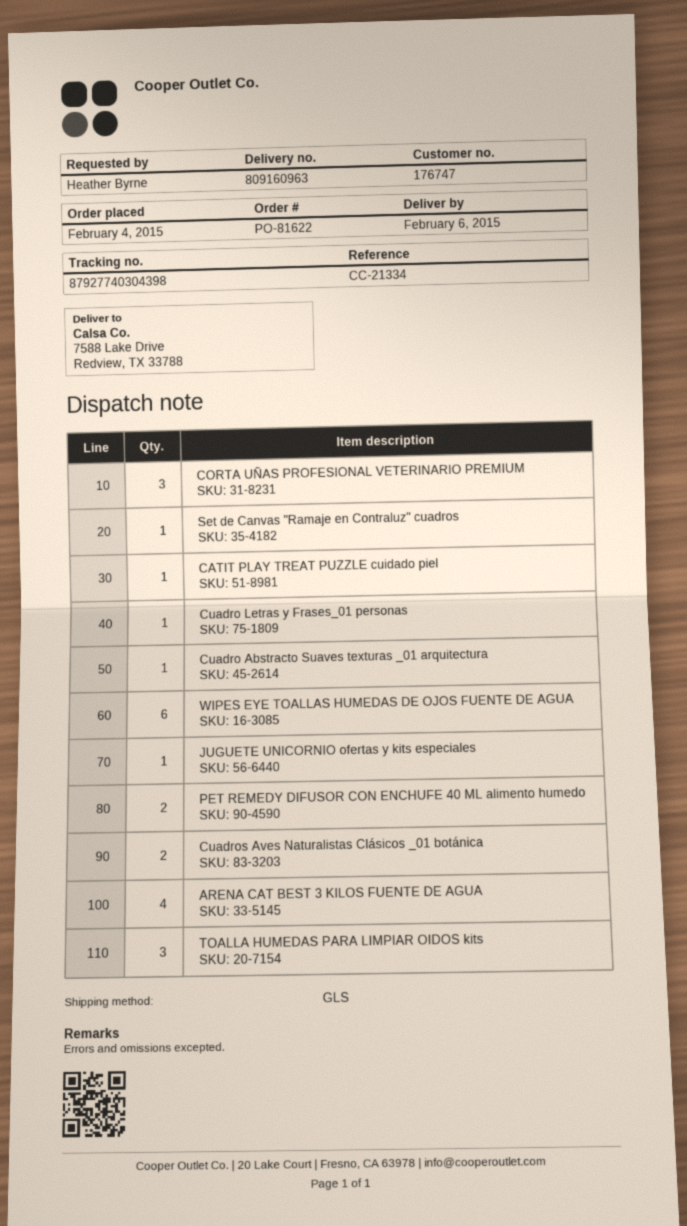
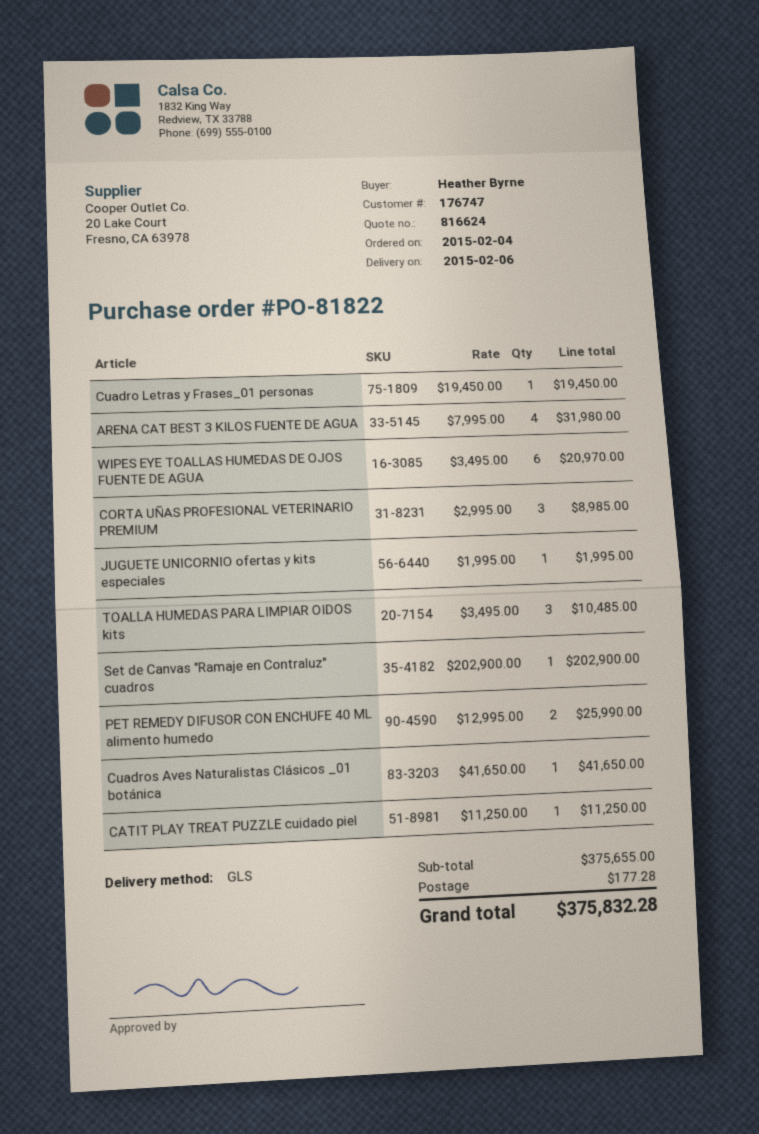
order number: PO-81622 -> PO-81822
Cuadro Abstracto Suaves texturas _01 arquitectura: 1 -> none
Cuadros Aves Naturalistas Clásicos _01 botánica: 2 -> 1

